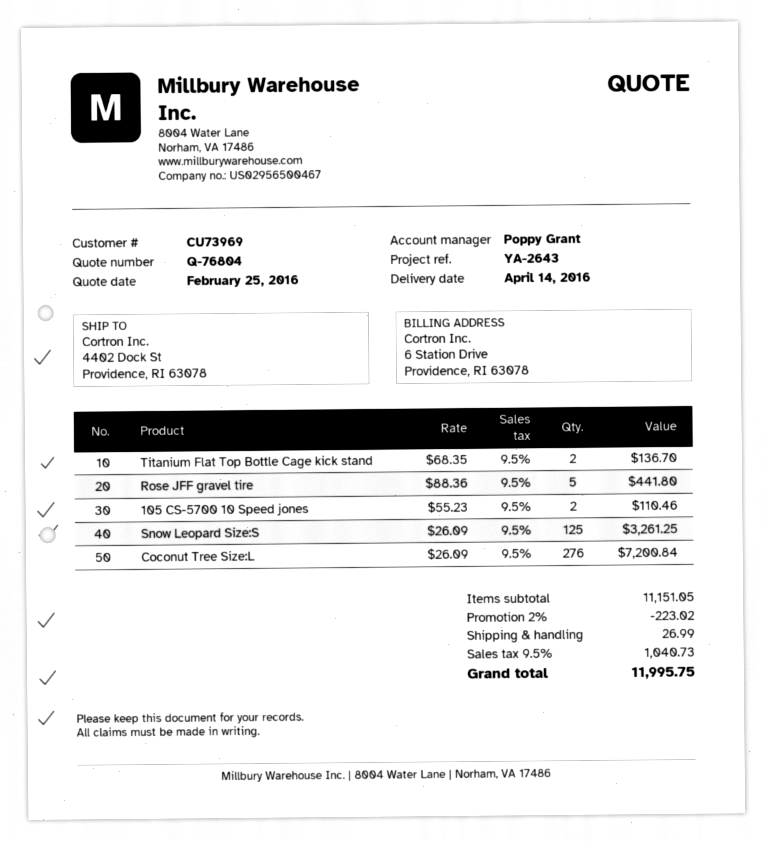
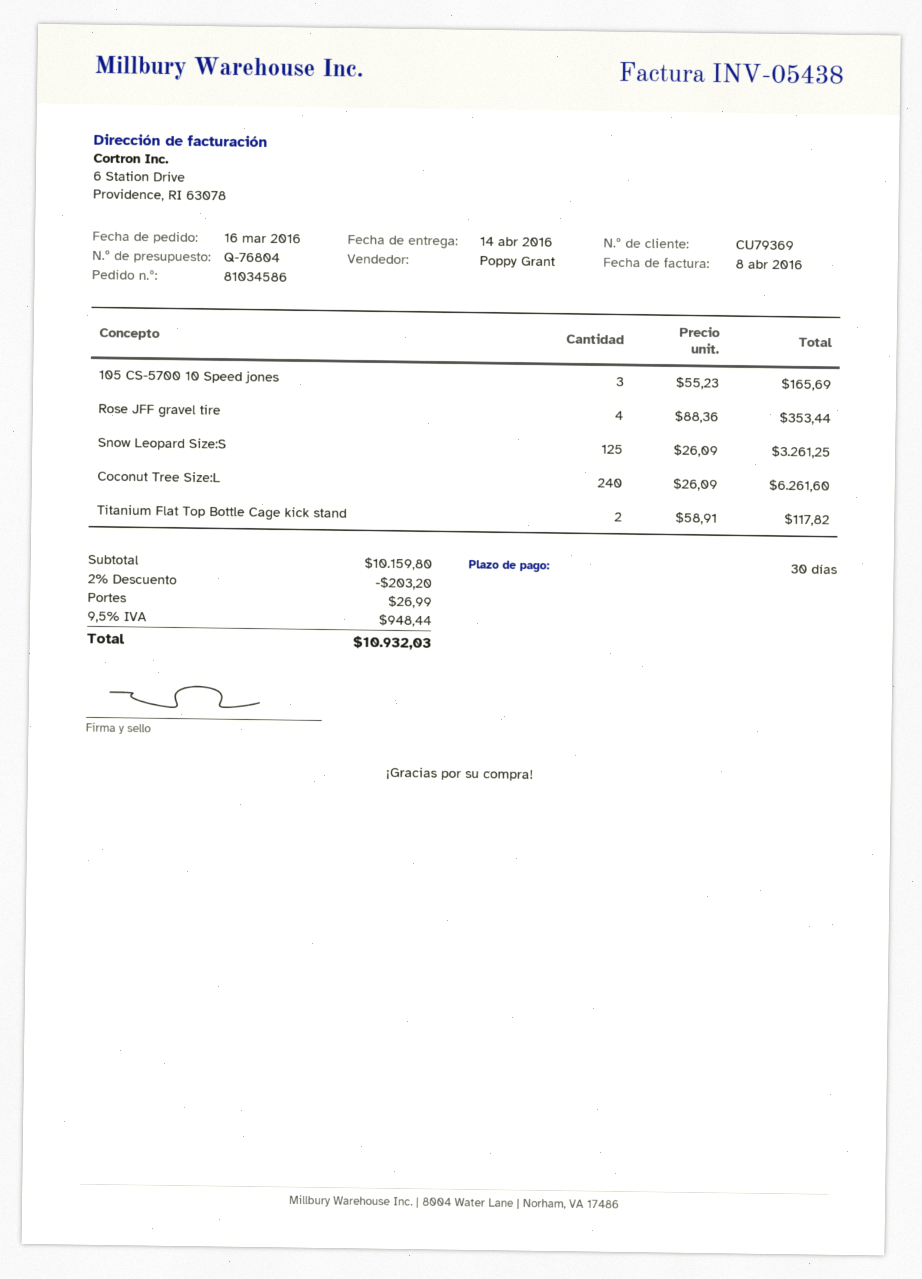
customer number: CU73969 -> CU79369
Titanium Flat Top Bottle Cage kick stand: 2 x 68.35 = 136.70 -> 2 x 58.91 = 117.82
Rose JFF gravel tire: 5 x 88.36 = 441.80 -> 4 x 88.36 = 353.44
105 CS-5700 10 Speed jones: 2 x 55.23 = 110.46 -> 3 x 55.23 = 165.69
Coconut Tree Size:L: 276 x 26.09 = 7200.84 -> 240 x 26.09 = 6261.60
subtotal: 11151.05 -> 10159.80
discount: 2% = 223.02 -> 2% = 203.20
tax: 9.5% = 1040.73 -> 9.5% = 948.44
total: 11995.75 -> 10932.03

